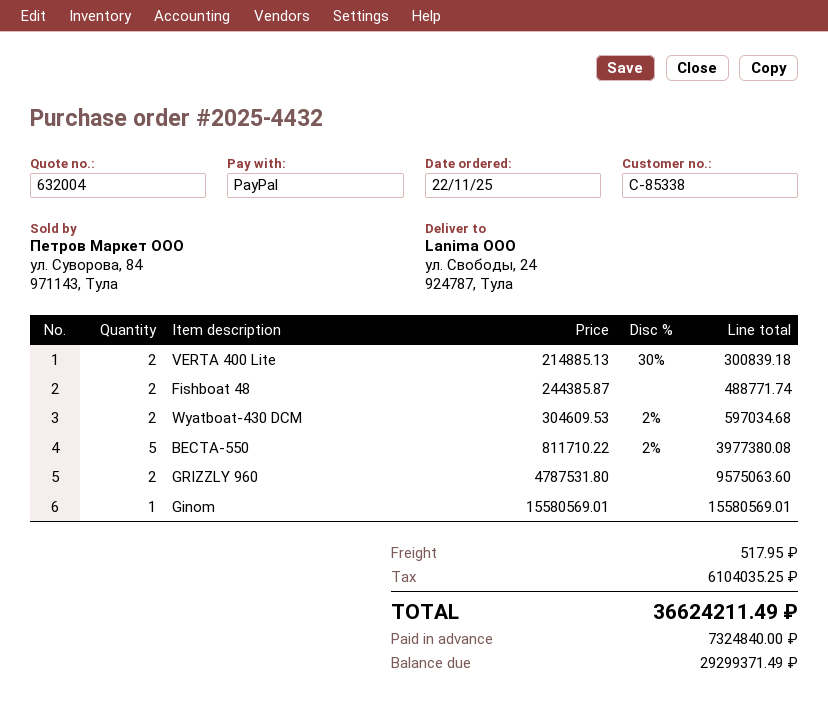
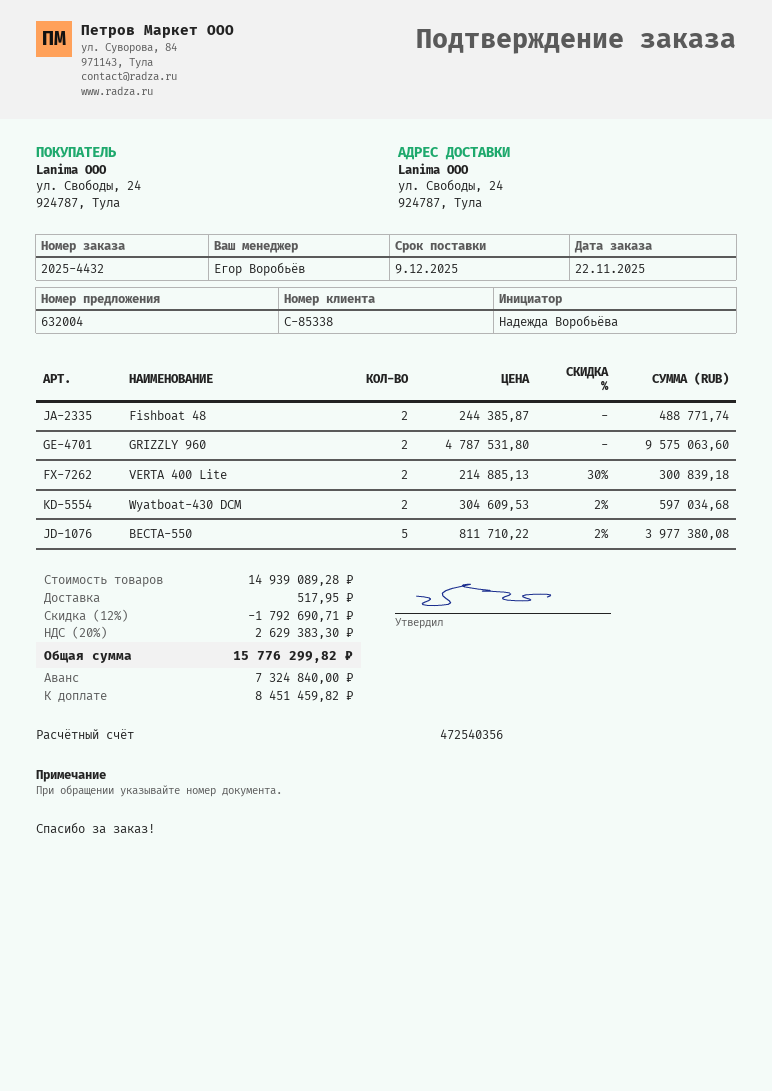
Ginom: 1 x 15580569.01 = 15580569.01 -> none
discount: none -> 12% = 1792690.71
tax: 6104035.25 -> 2629383.30
total: 36624211.49 -> 15776299.82
balance: 29299371.49 -> 8451459.82

